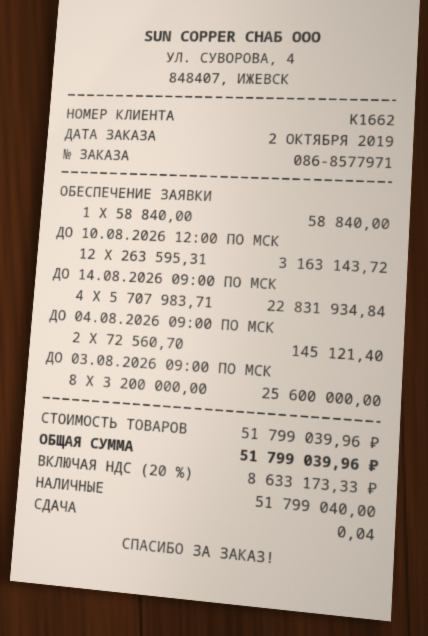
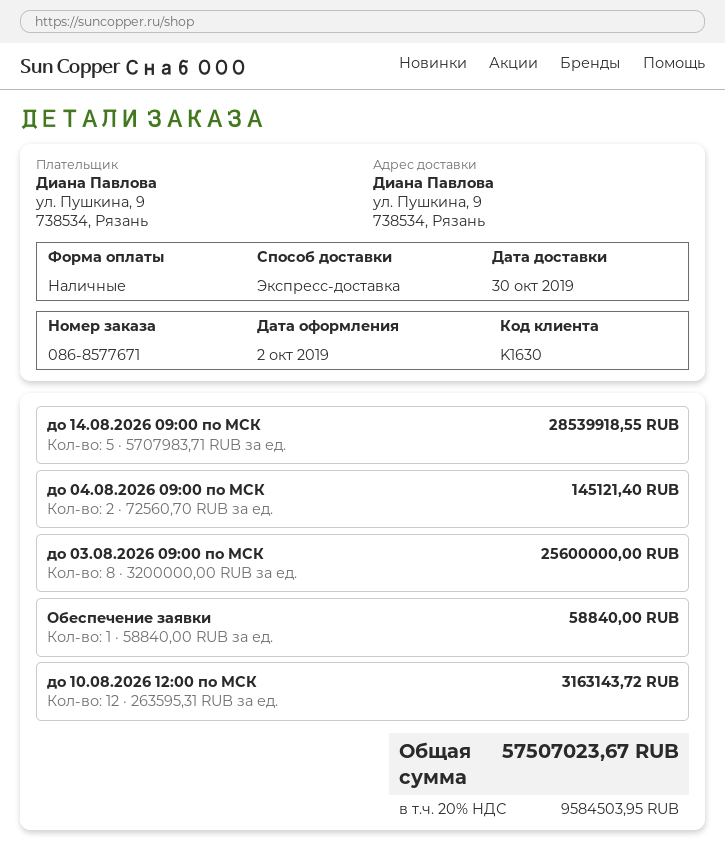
order number: 086-8577971 -> 086-8577671
customer number: K1662 -> K1630
ДО 14.08.2026 09:00 ПО МСК: 4 x 5707983.71 = 22831934.84 -> 5 x 5707983.71 = 28539918.55
tax: 20% = 8633173.33 -> 20% = 9584503.95
total: 51799039.96 -> 57507023.67

